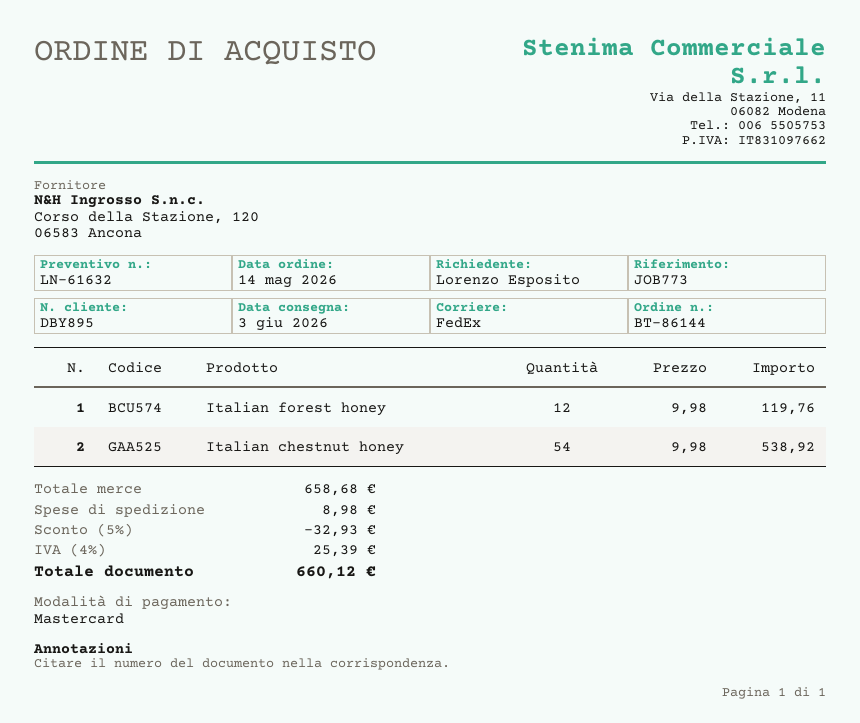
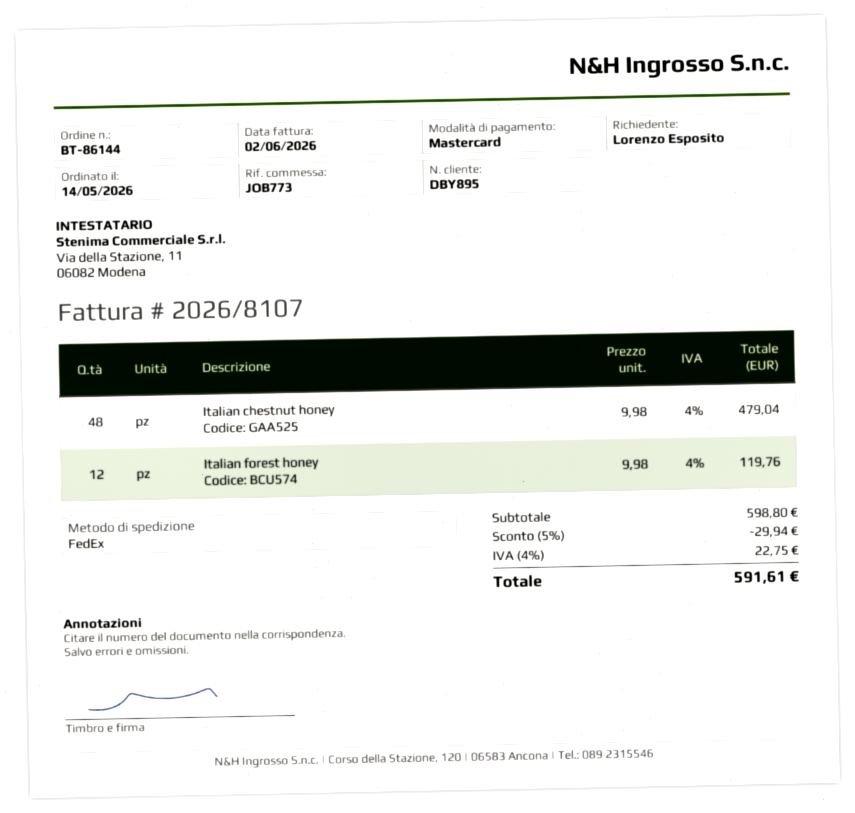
Italian chestnut honey: 54 x 9.98 = 538.92 -> 48 x 9.98 = 479.04
subtotal: 658.68 -> 598.80
discount: 5% = 32.93 -> 5% = 29.94
shipping: 8.98 -> none
tax: 4% = 25.39 -> 4% = 22.75
total: 660.12 -> 591.61

